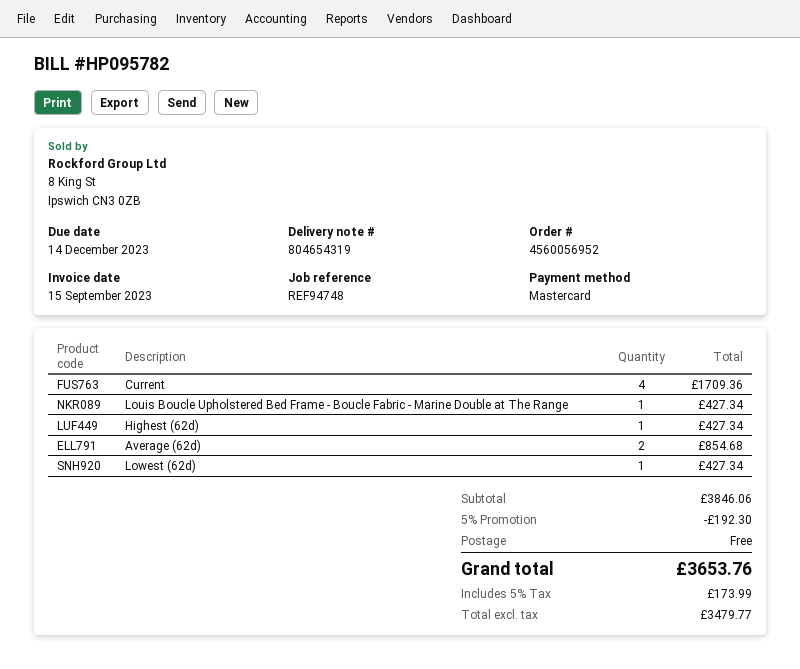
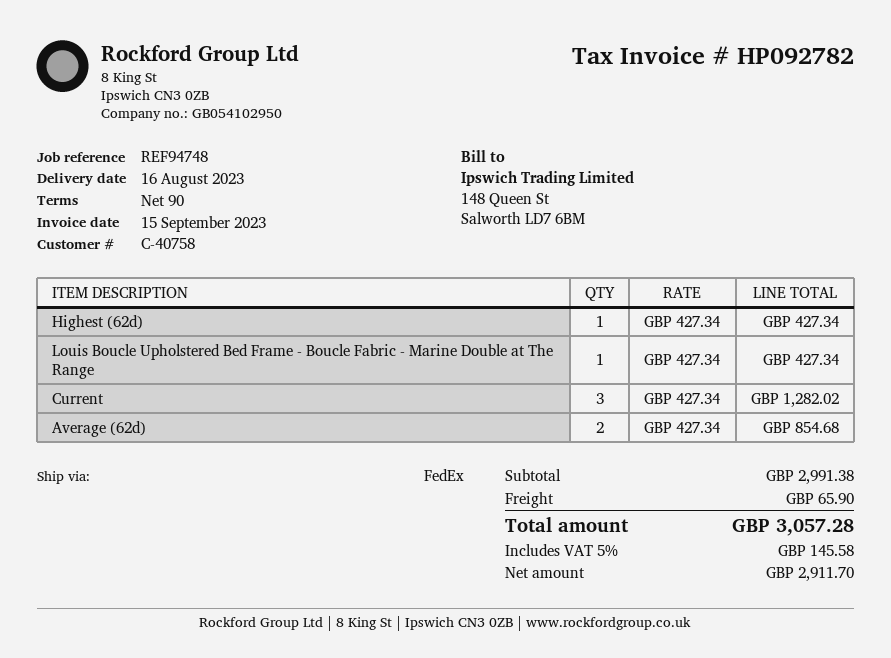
invoice number: HP095782 -> HP092782
Current: 4 for 1709.36 -> 3 for 1282.02
Lowest (62d): 1 for 427.34 -> none
subtotal: 3846.06 -> 2991.38
discount: 5% = 192.30 -> none
shipping: 0.00 -> 65.90
net: 3479.77 -> 2911.70
tax: 5% = 173.99 -> 5% = 145.58
total: 3653.76 -> 3057.28

